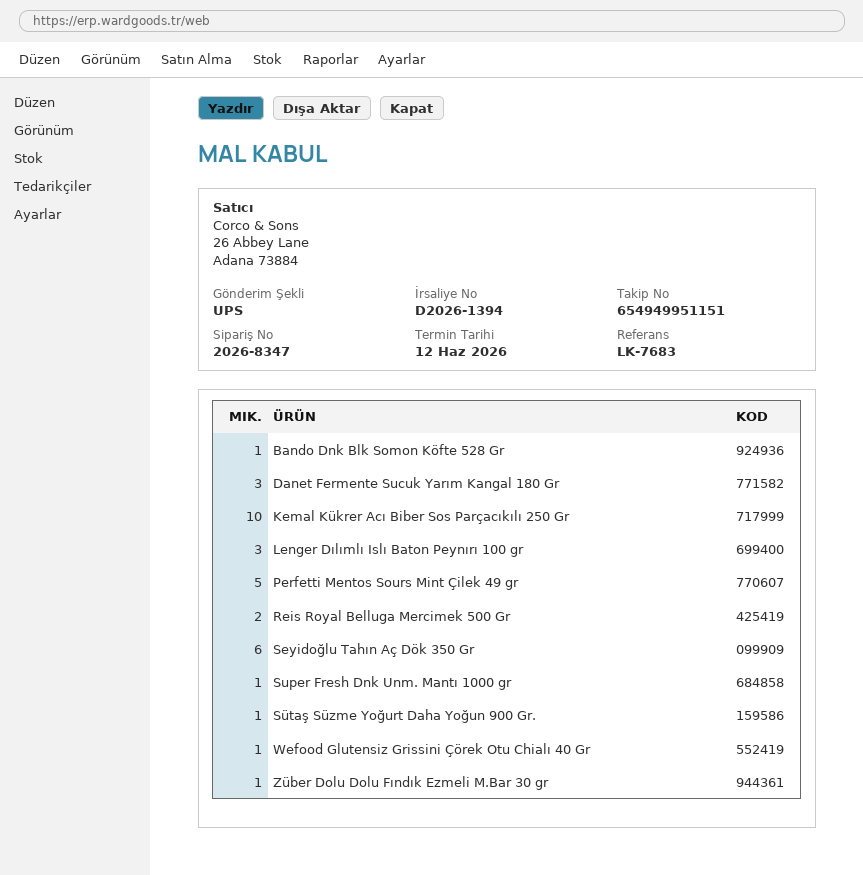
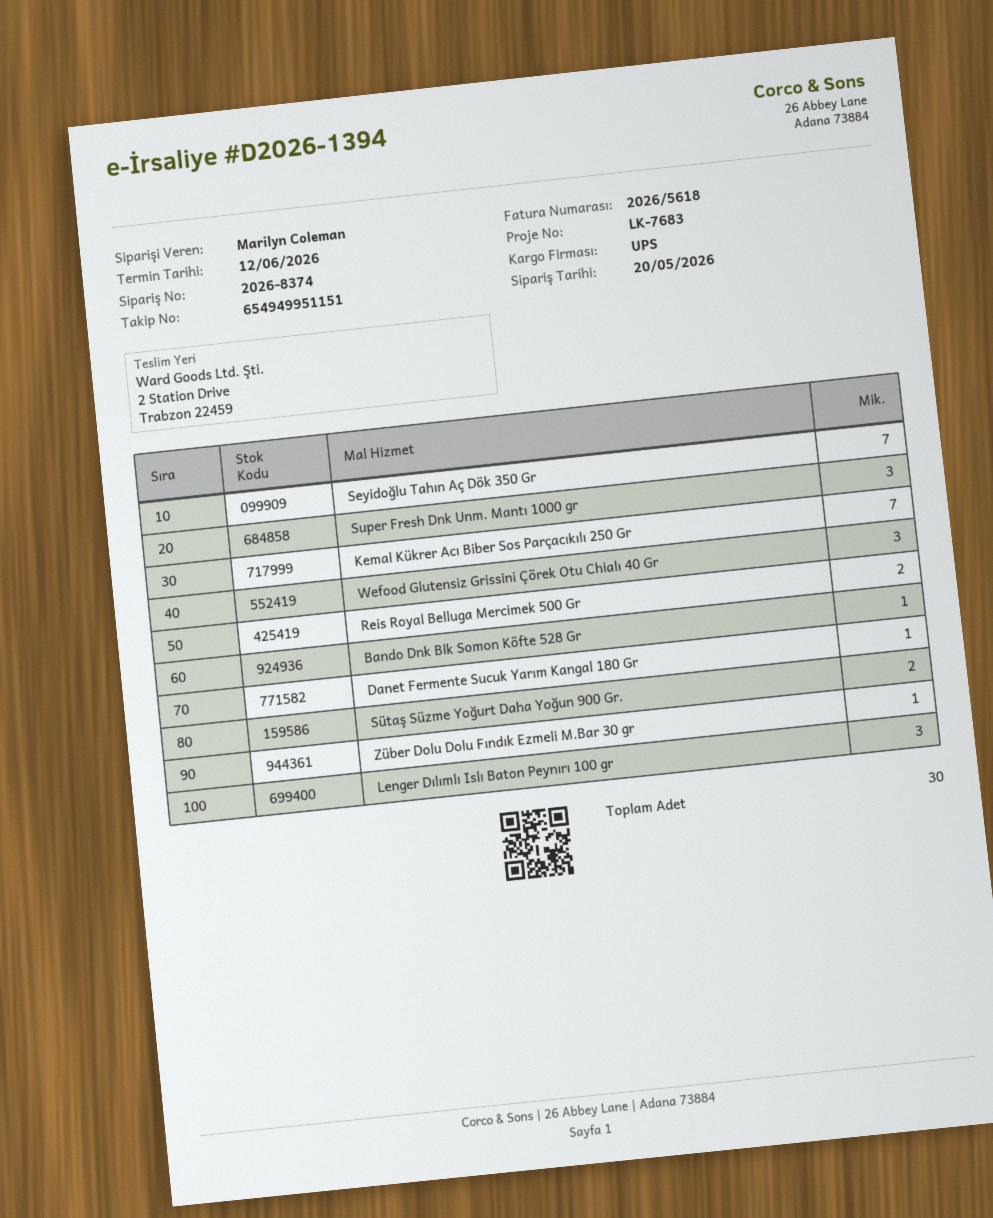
order number: 2026-8347 -> 2026-8374
Danet Fermente Sucuk Yarım Kangal 180 Gr: 3 -> 1
Kemal Kükrer Acı Biber Sos Parçacıkılı 250 Gr: 10 -> 7
Perfetti Mentos Sours Mint Çilek 49 gr: 5 -> none
Seyidoğlu Tahın Aç Dök 350 Gr: 6 -> 7
Super Fresh Dnk Unm. Mantı 1000 gr: 1 -> 3
Sütaş Süzme Yoğurt Daha Yoğun 900 Gr.: 1 -> 2
Wefood Glutensiz Grissini Çörek Otu Chialı 40 Gr: 1 -> 3

